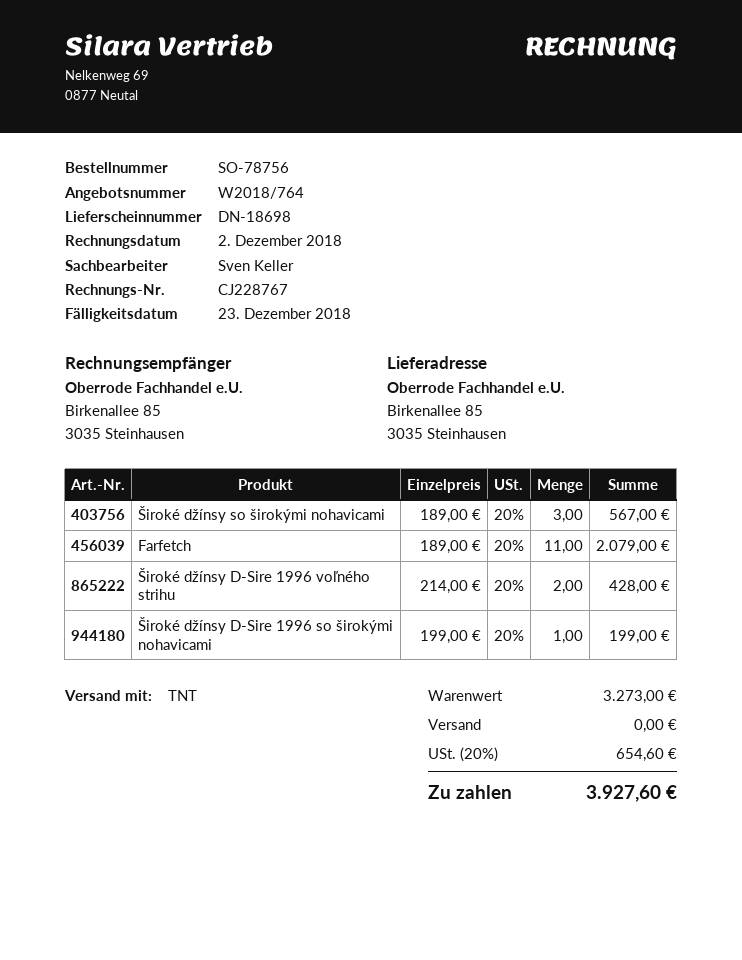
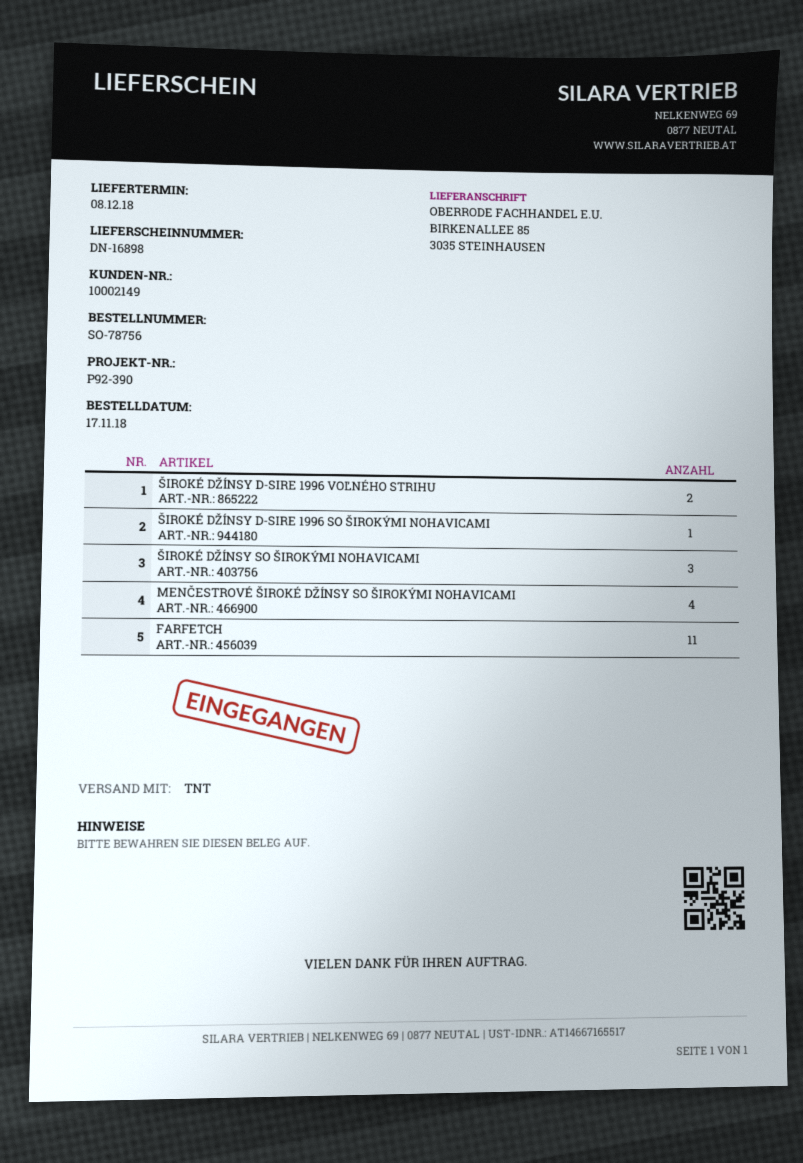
delivery note number: DN-18698 -> DN-16898
MENČESTROVÉ ŠIROKÉ DŽÍNSY SO ŠIROKÝMI NOHAVICAMI: none -> 4

